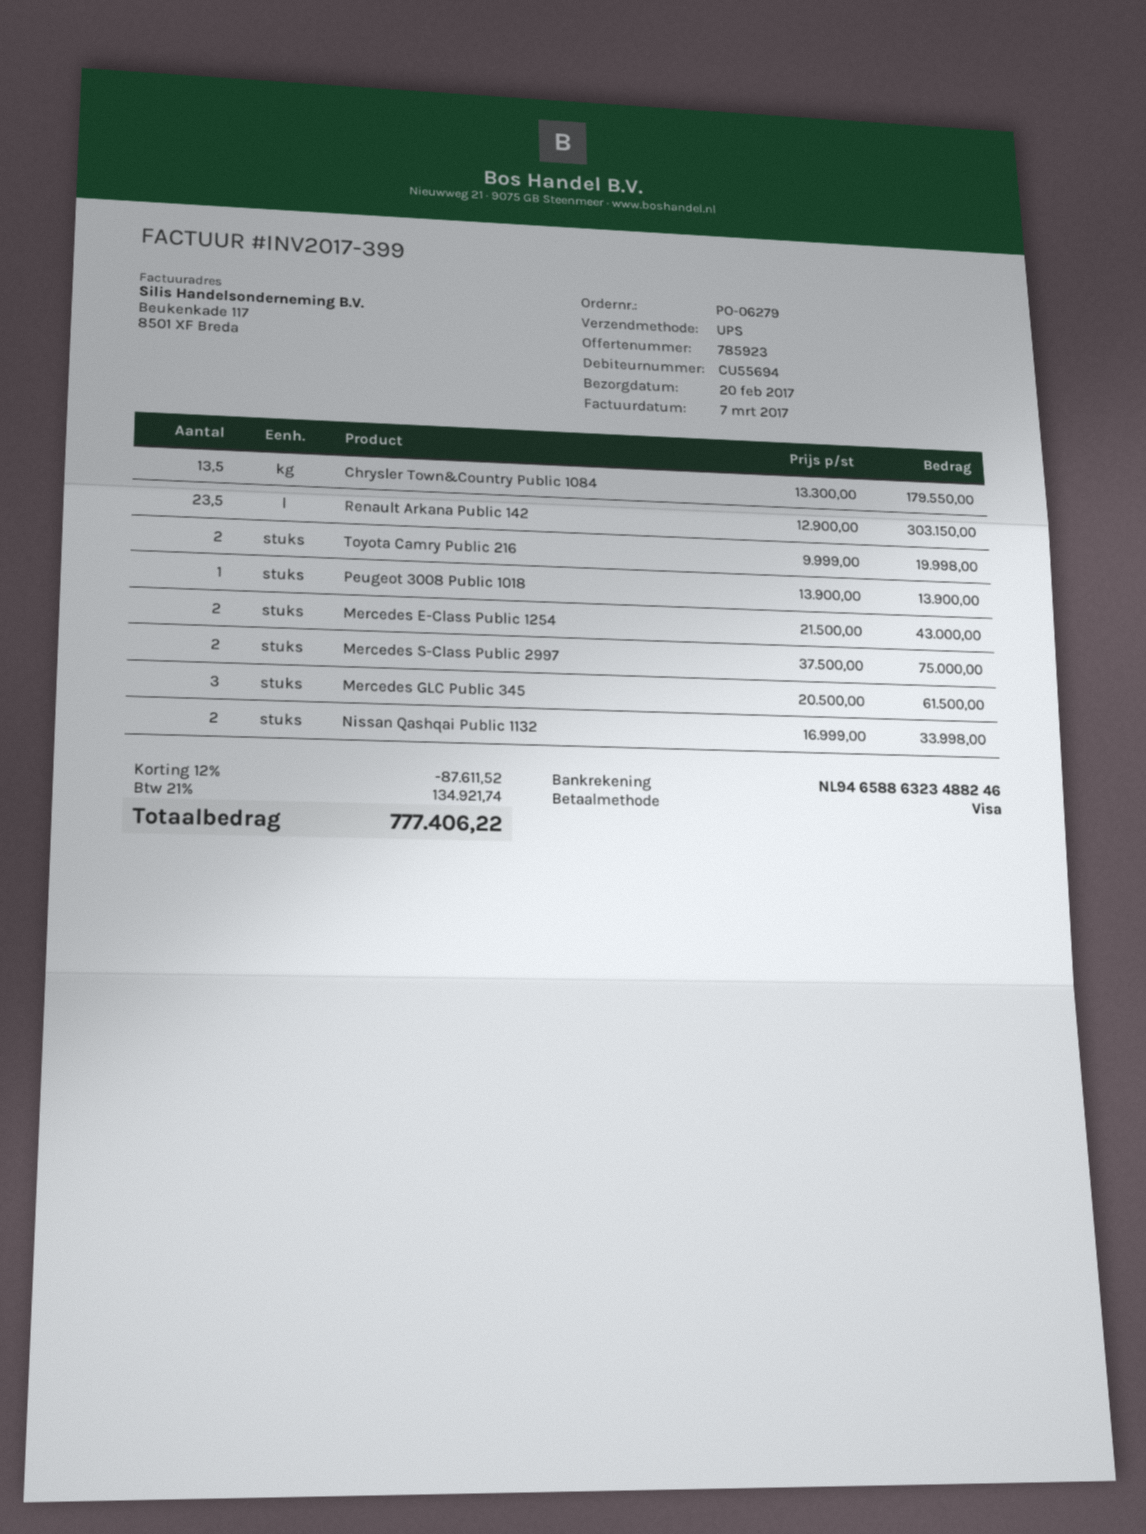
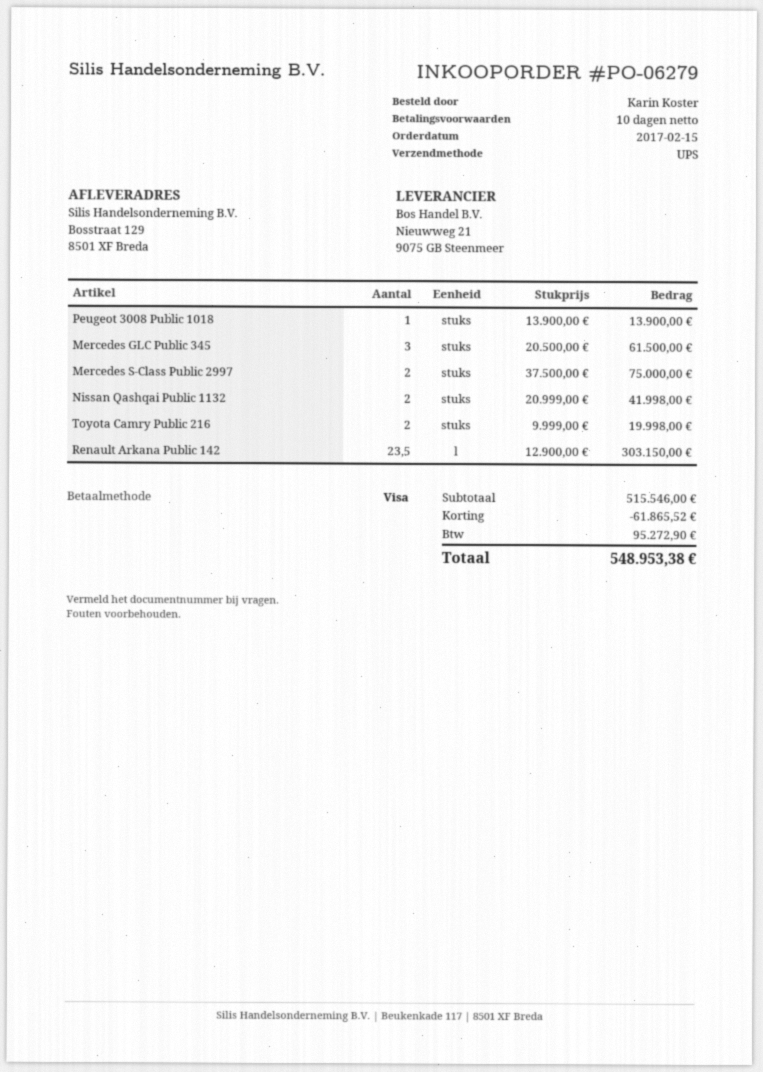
Chrysler Town&Country Public 1084: 13.5 x 13300.00 = 179550.00 -> none
Mercedes E-Class Public 1254: 2 x 21500.00 = 43000.00 -> none
Nissan Qashqai Public 1132: 2 x 16999.00 = 33998.00 -> 2 x 20999.00 = 41998.00
discount: 87611.52 -> 61865.52
tax: 134921.74 -> 95272.90
total: 777406.22 -> 548953.38

